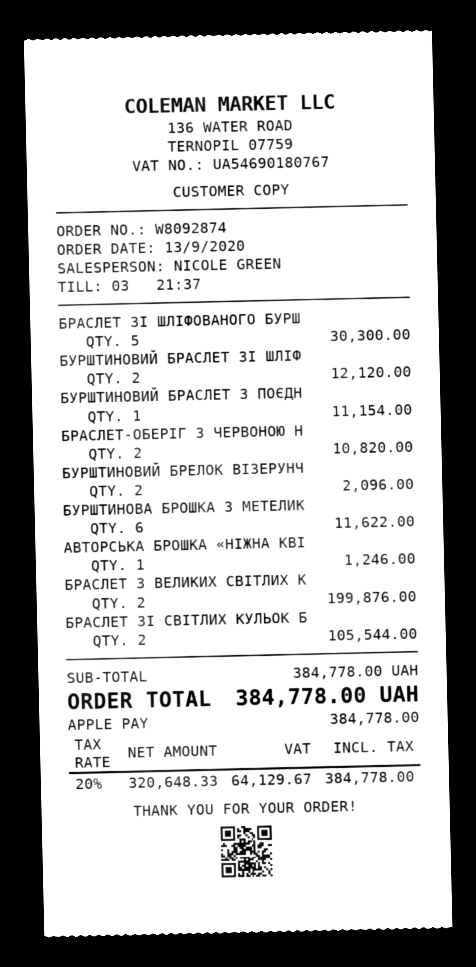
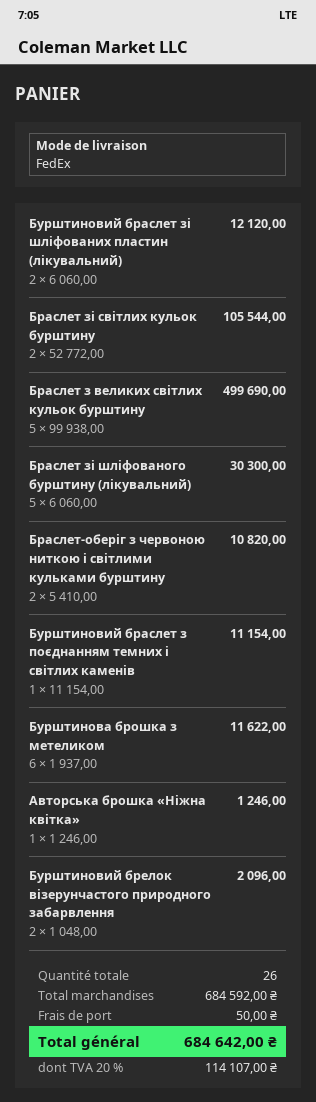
БРАСЛЕТ З ВЕЛИКИХ СВІТЛИХ К: 2 for 199876.00 -> 5 for 499690.00
subtotal: 384778.00 -> 684592.00
shipping: none -> 50.00
tax: 20% = 64129.67 -> 20% = 114107.00
total: 384778.00 -> 684642.00

